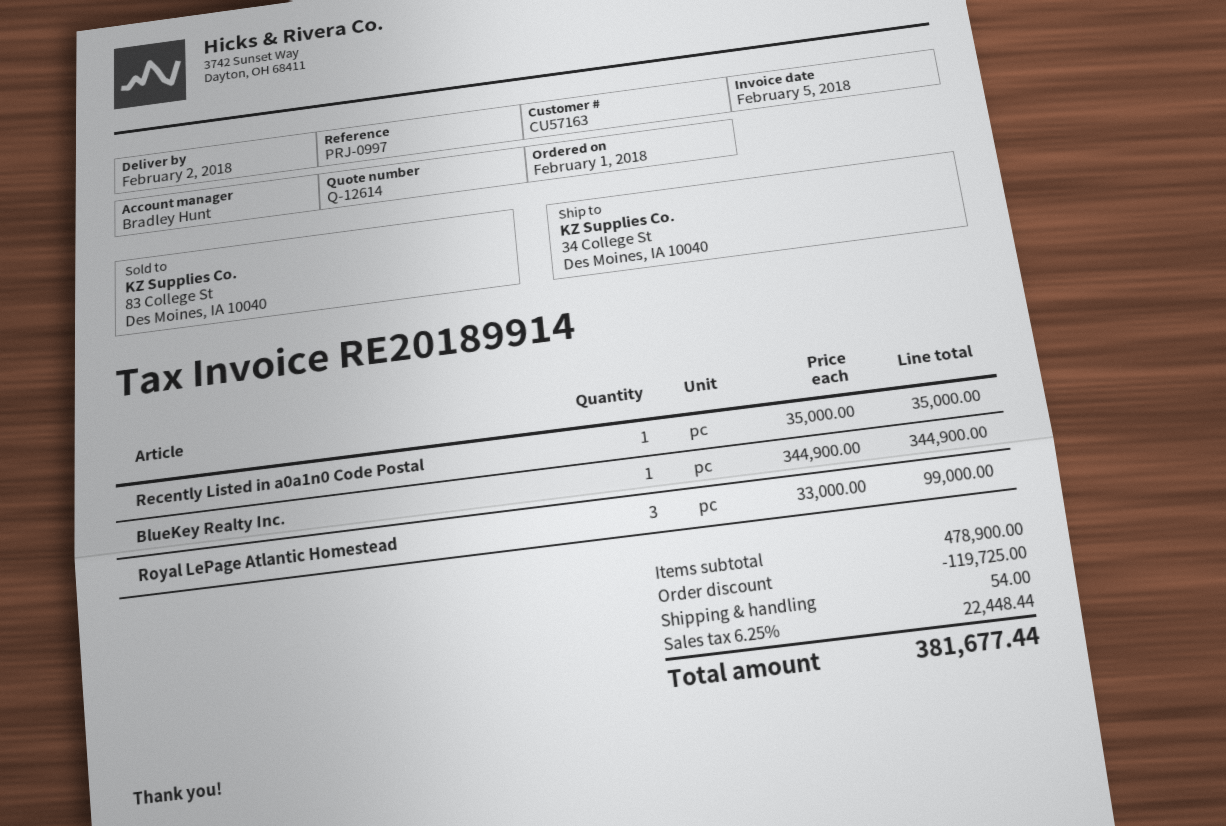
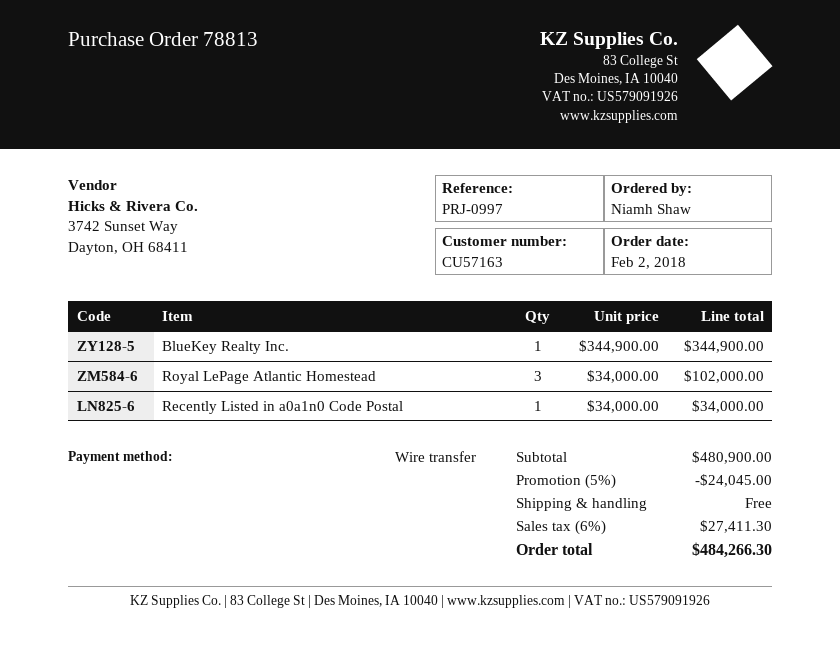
order date: 2018-02-01 -> 2018-02-02
Recently Listed in a0a1n0 Code Postal: 1 x 35000.00 = 35000.00 -> 1 x 34000.00 = 34000.00
Royal LePage Atlantic Homestead: 3 x 33000.00 = 99000.00 -> 3 x 34000.00 = 102000.00
subtotal: 478900.00 -> 480900.00
discount: 119725.00 -> 24045.00
shipping: 54.00 -> 0.00
tax: 6.25% = 22448.44 -> 6% = 27411.30
total: 381677.44 -> 484266.30

